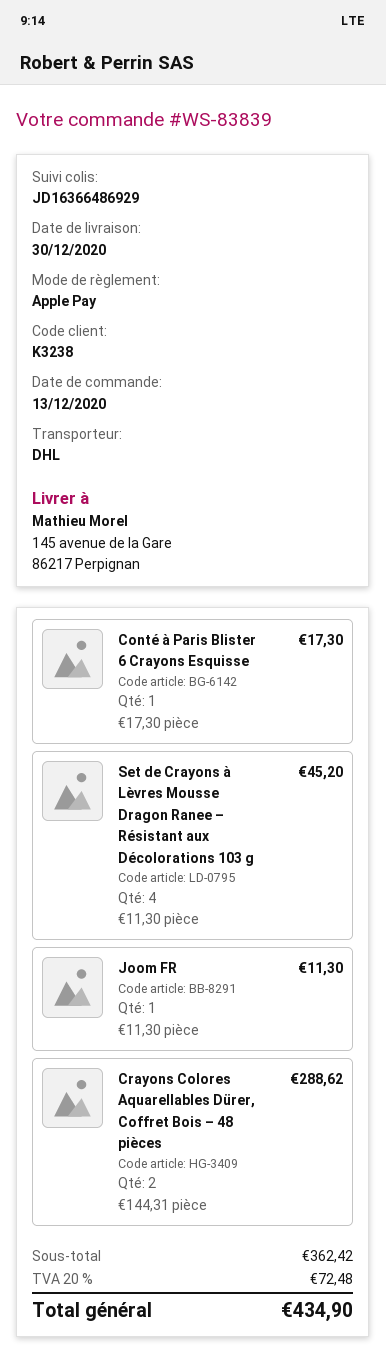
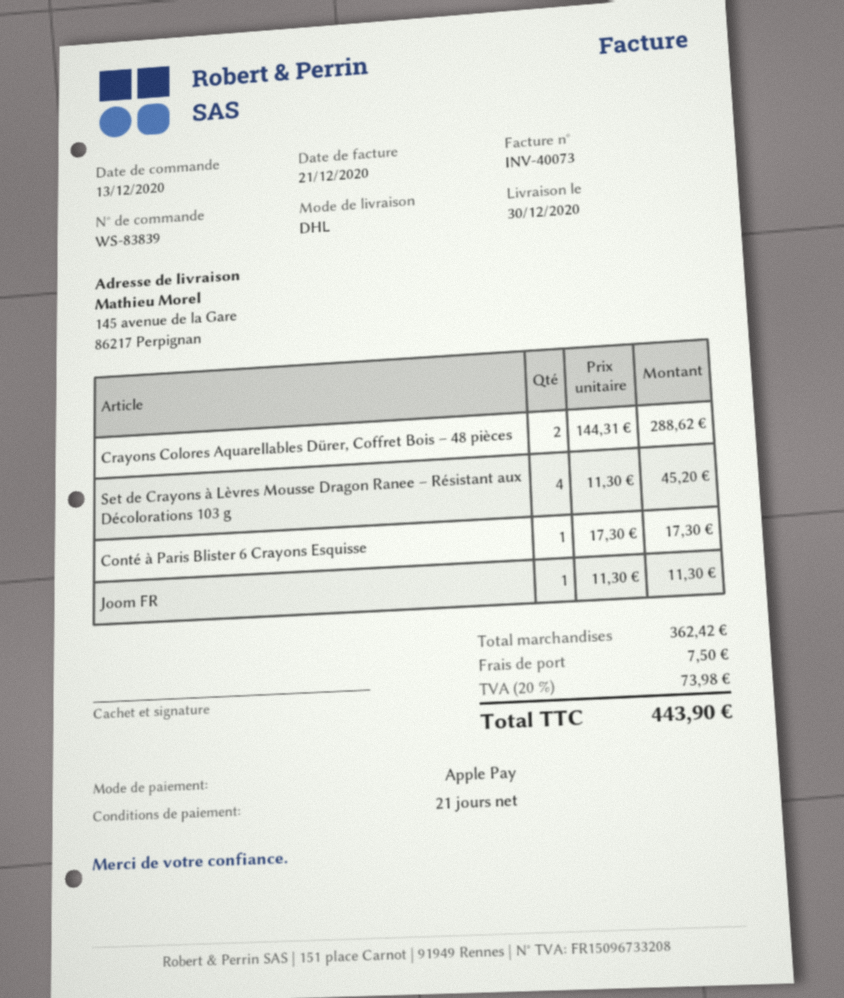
shipping: none -> 7.50
tax: 20% = 72.48 -> 20% = 73.98
total: 434.90 -> 443.90

